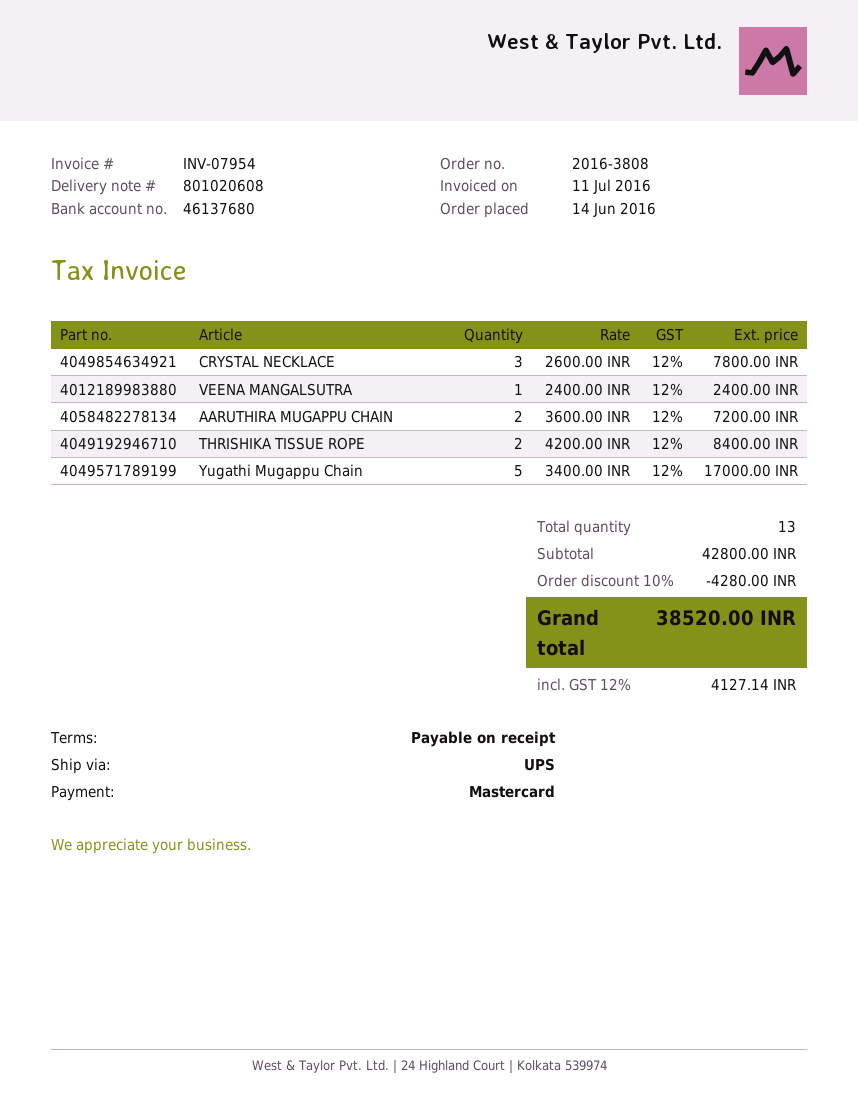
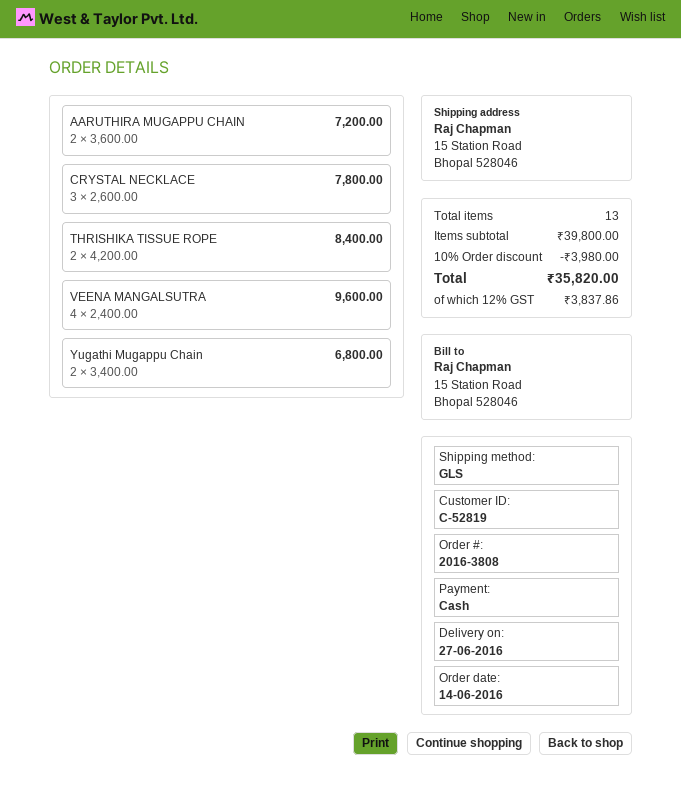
payment method: Mastercard -> cash
shipping method: UPS -> GLS
VEENA MANGALSUTRA: 1 x 2400.00 = 2400.00 -> 4 x 2400.00 = 9600.00
Yugathi Mugappu Chain: 5 x 3400.00 = 17000.00 -> 2 x 3400.00 = 6800.00
subtotal: 42800.00 -> 39800.00
discount: 10% = 4280.00 -> 10% = 3980.00
tax: 12% = 4127.14 -> 12% = 3837.86
total: 38520.00 -> 35820.00

